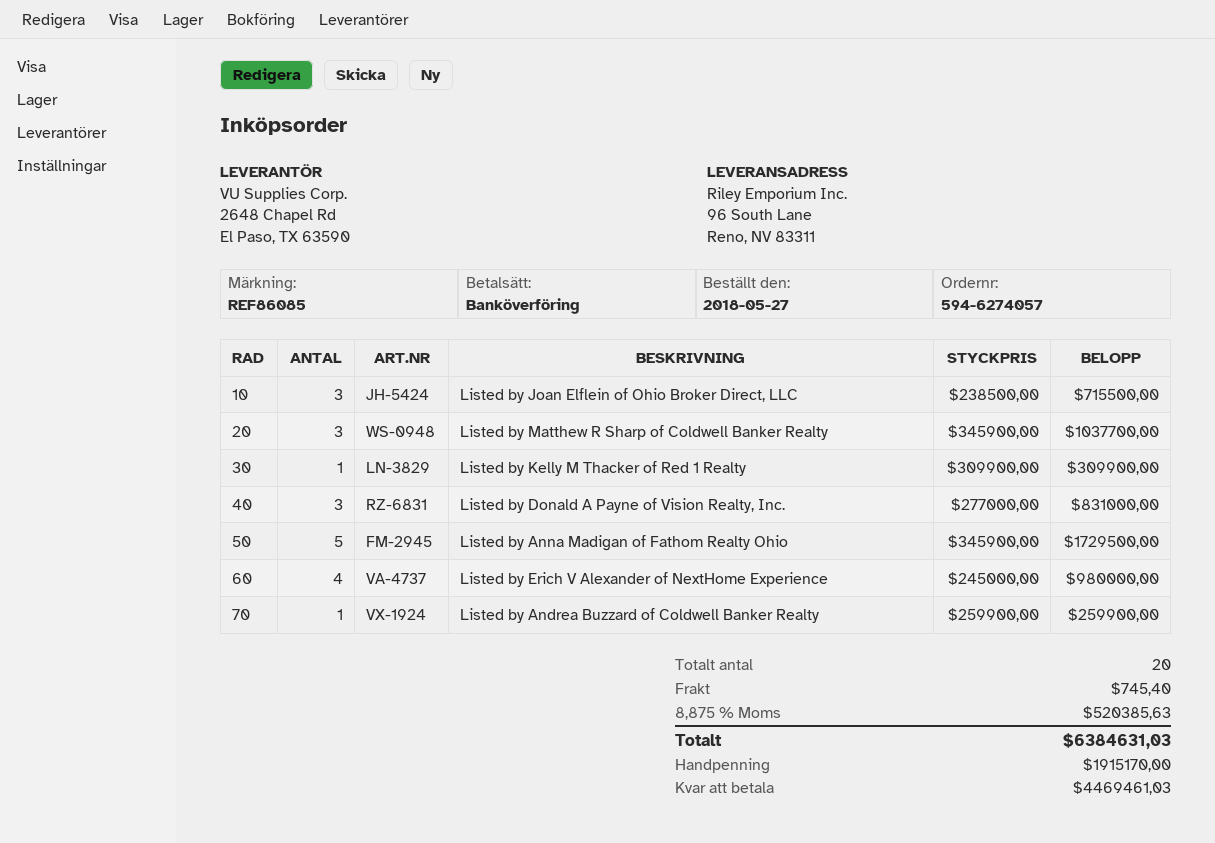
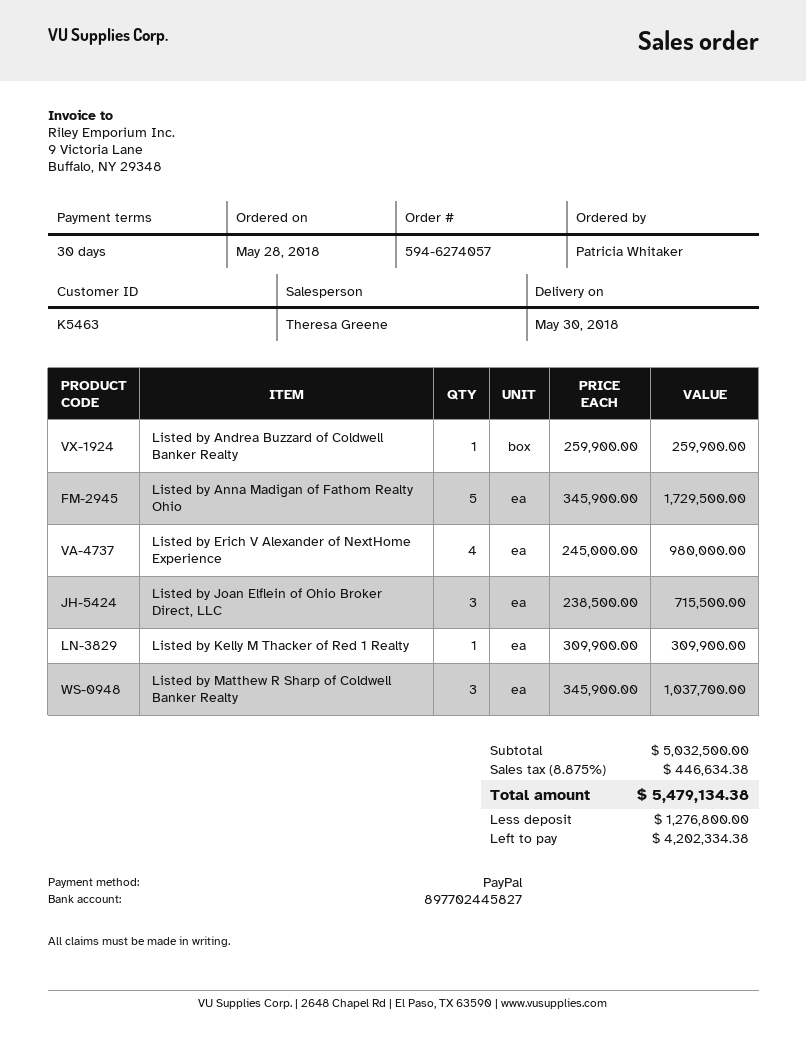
order date: 2018-05-27 -> 2018-05-28
payment method: bank transfer -> PayPal
Listed by Donald A Payne of Vision Realty, Inc.: 3 x 277000.00 = 831000.00 -> none
shipping: 745.40 -> none
tax: 8.875% = 520385.63 -> 8.875% = 446634.38
total: 6384631.03 -> 5479134.38
deposit: 1915170.00 -> 1276800.00
balance: 4469461.03 -> 4202334.38

